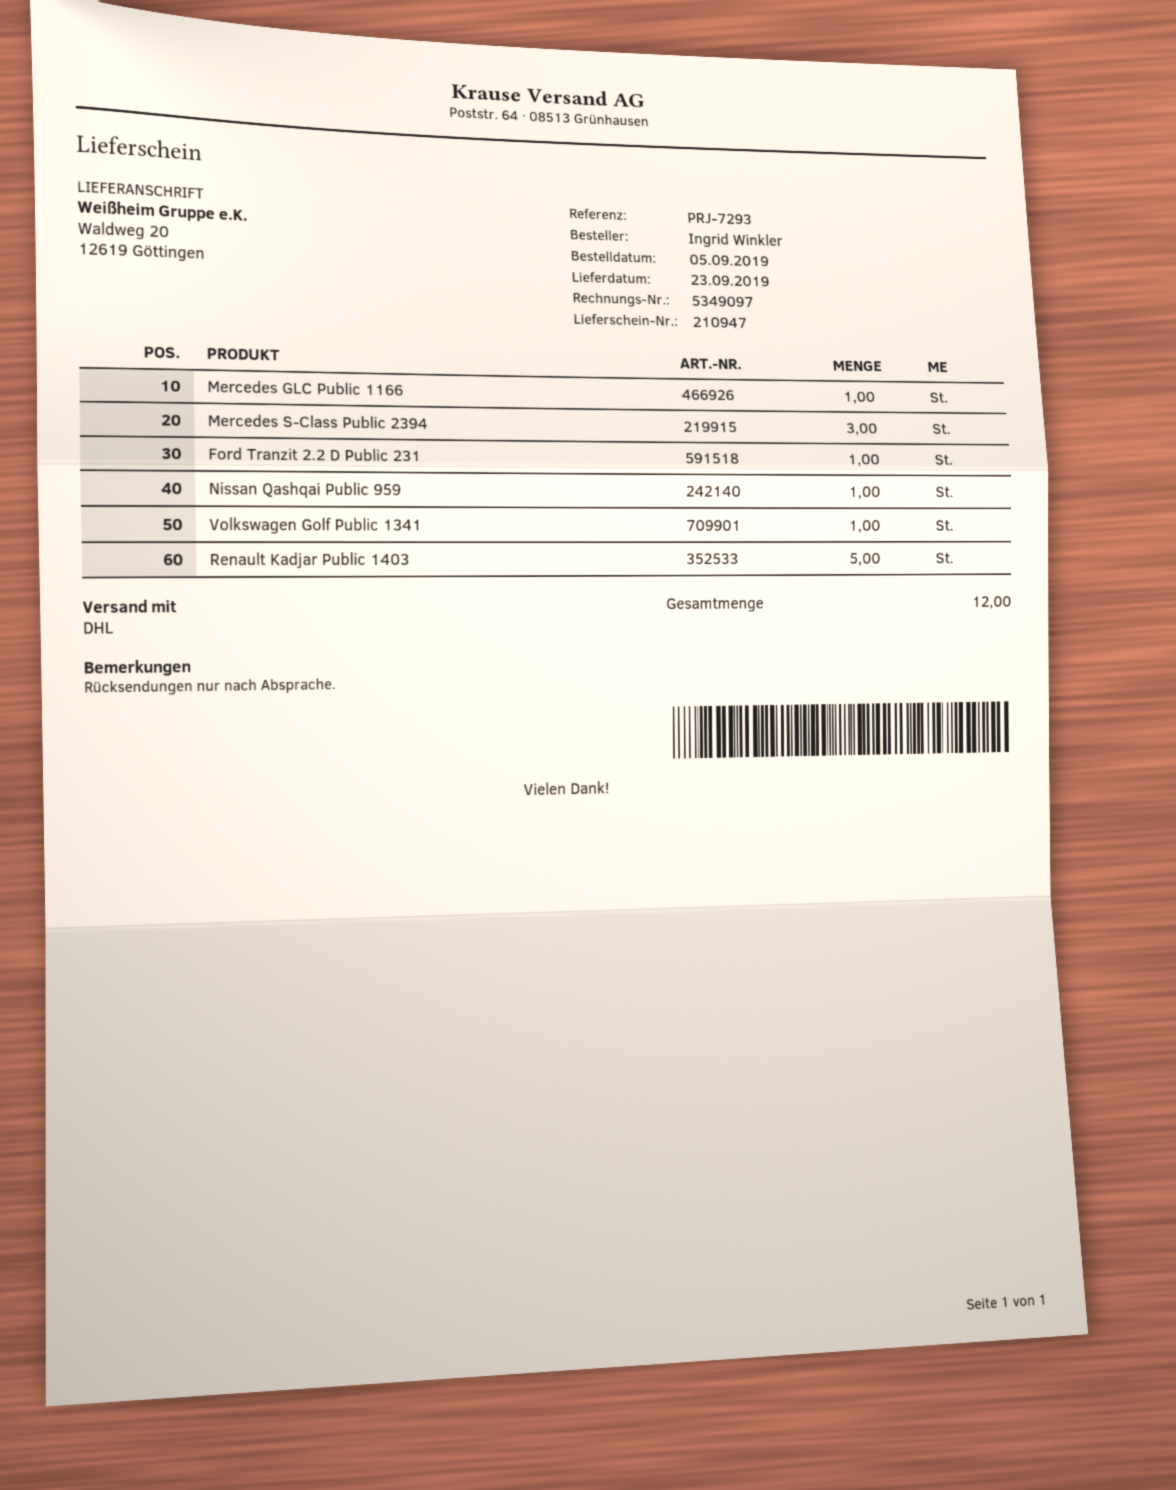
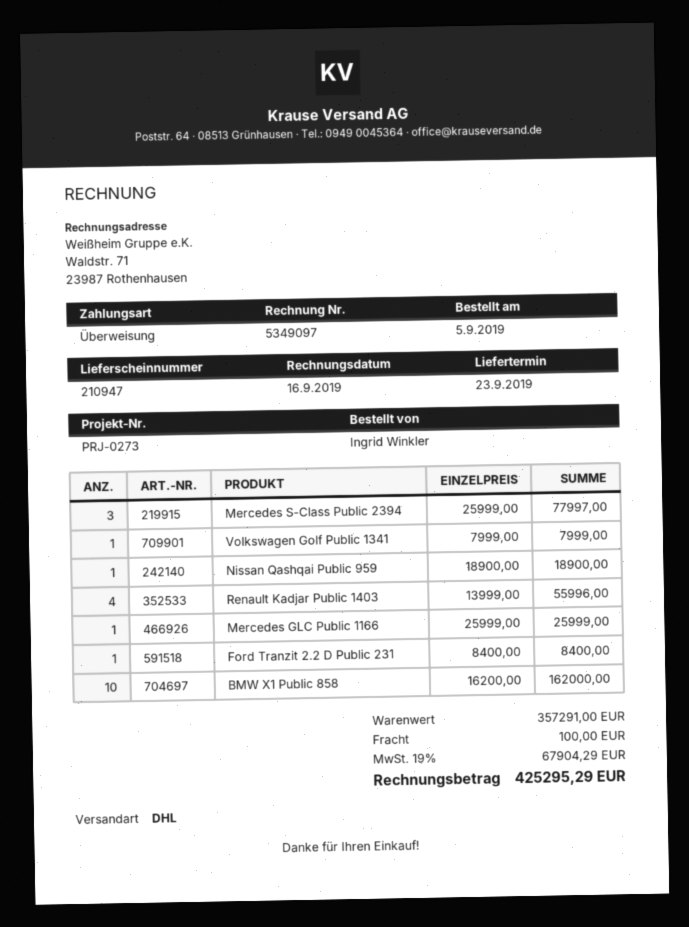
reference: PRJ-7293 -> PRJ-0273
Renault Kadjar Public 1403: 5 -> 4
BMW X1 Public 858: none -> 10

